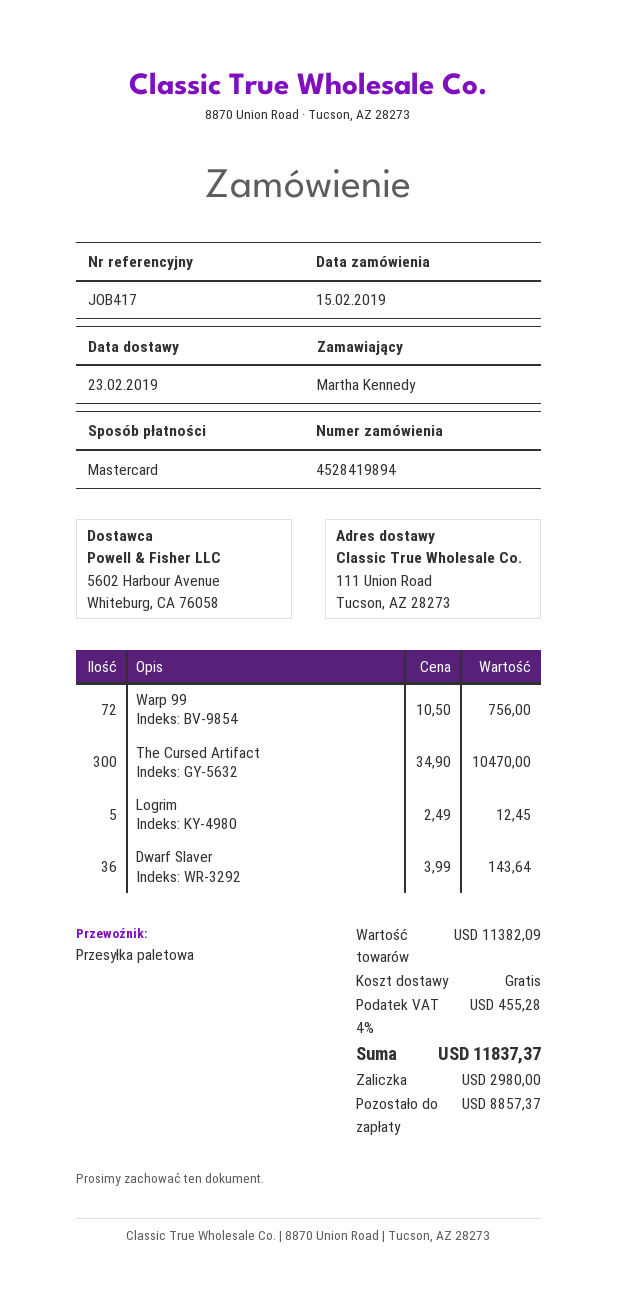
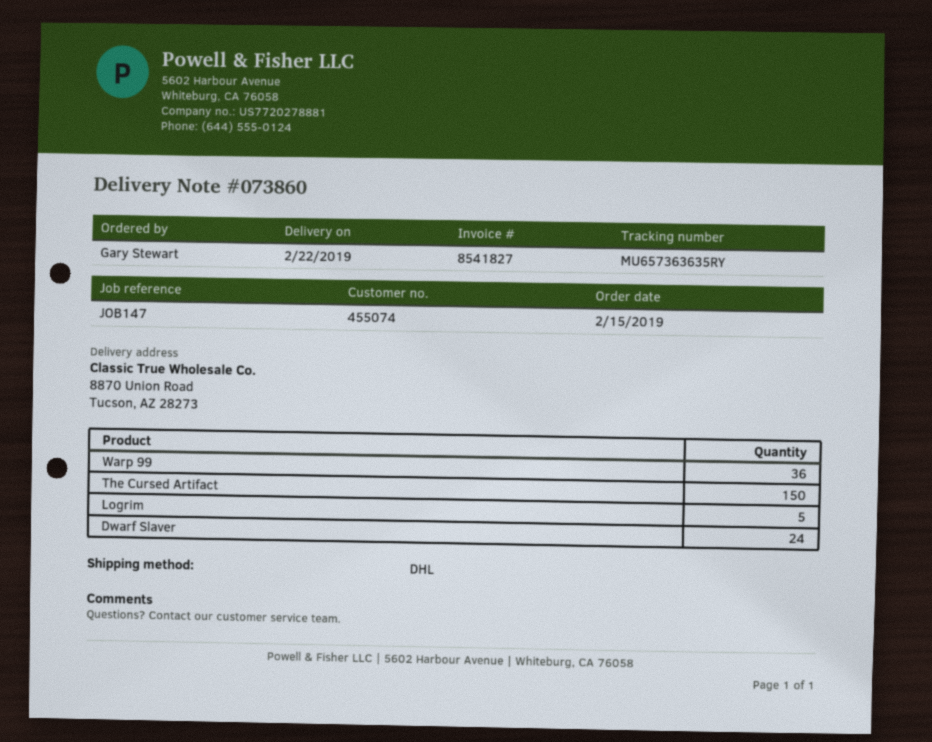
delivery date: 2019-02-23 -> 2019-02-22
reference: JOB417 -> JOB147
ordered by: Martha Kennedy -> Gary Stewart
shipping method: pallet freight -> DHL
ship to: 111 Union Road, Tucson, AZ 28273 -> 8870 Union Road, Tucson, AZ 28273
Warp 99: 72 -> 36
The Cursed Artifact: 300 -> 150
Dwarf Slaver: 36 -> 24

